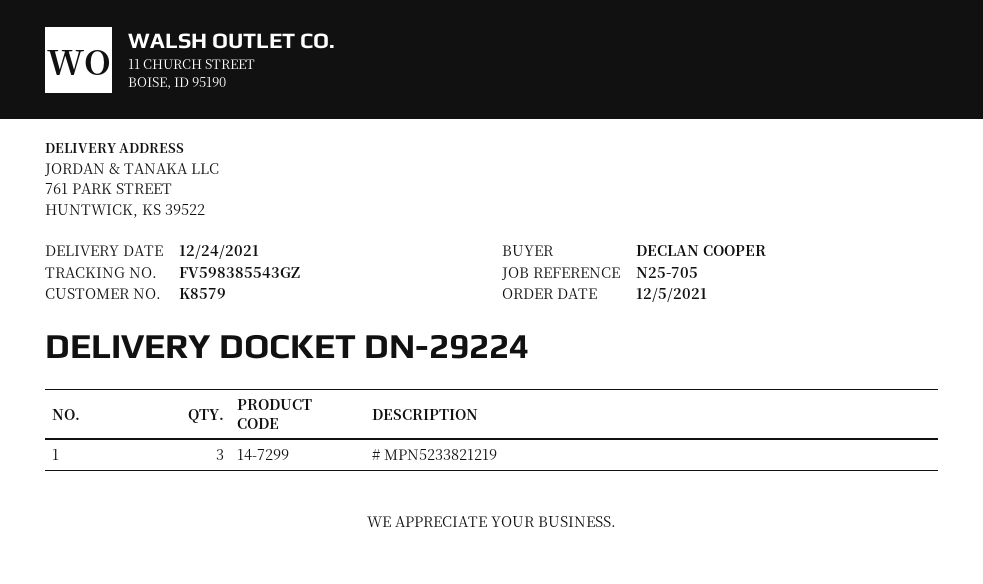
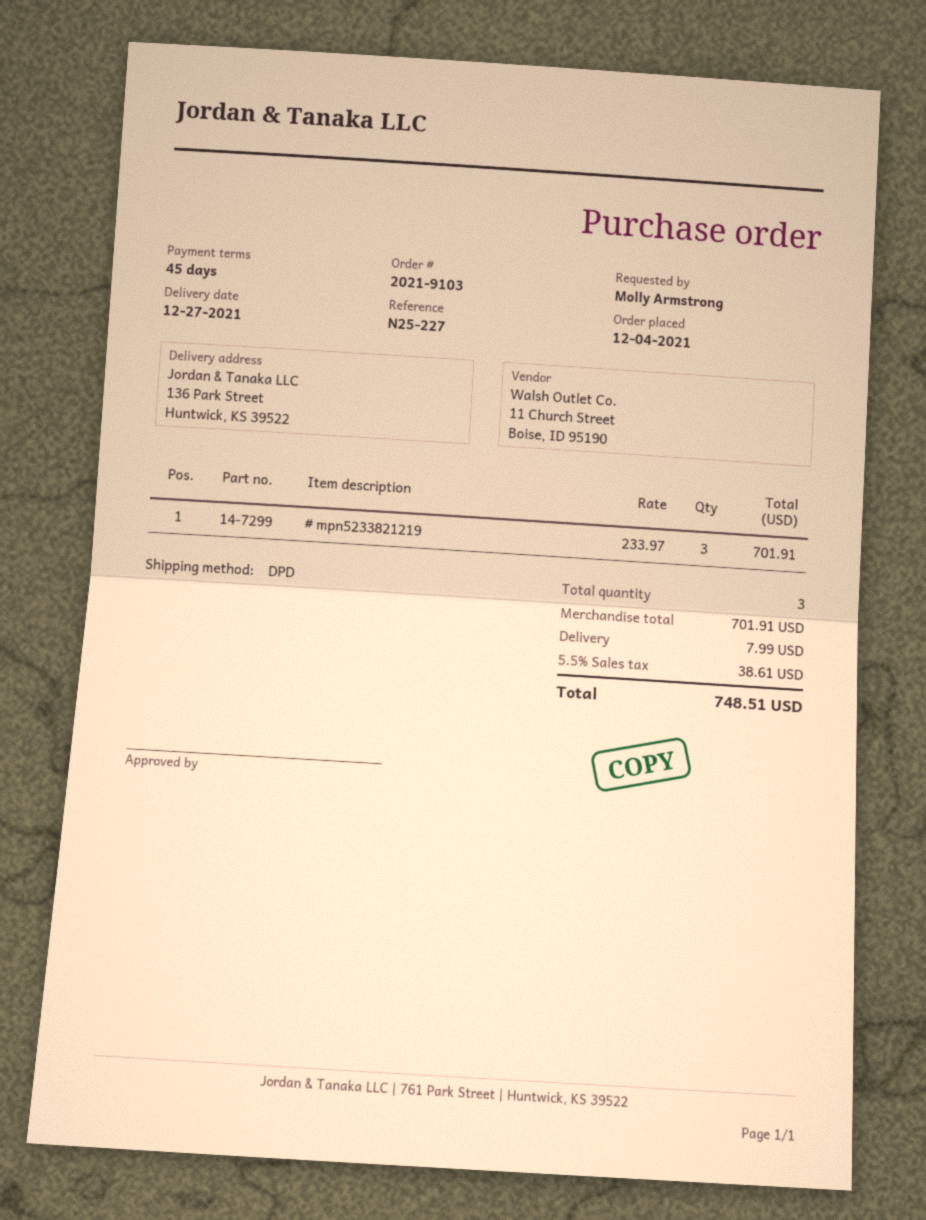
order date: 2021-12-05 -> 2021-12-04
delivery date: 2021-12-24 -> 2021-12-27
reference: N25-705 -> N25-227
ordered by: DECLAN COOPER -> Molly Armstrong
ship to: 761 PARK STREET, HUNTWICK, KS 39522 -> 136 Park Street, Huntwick, KS 39522

